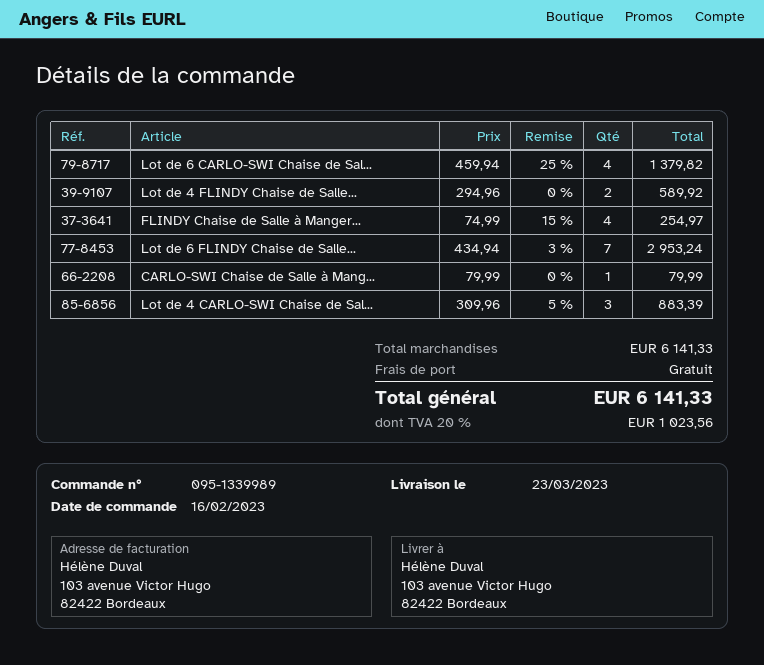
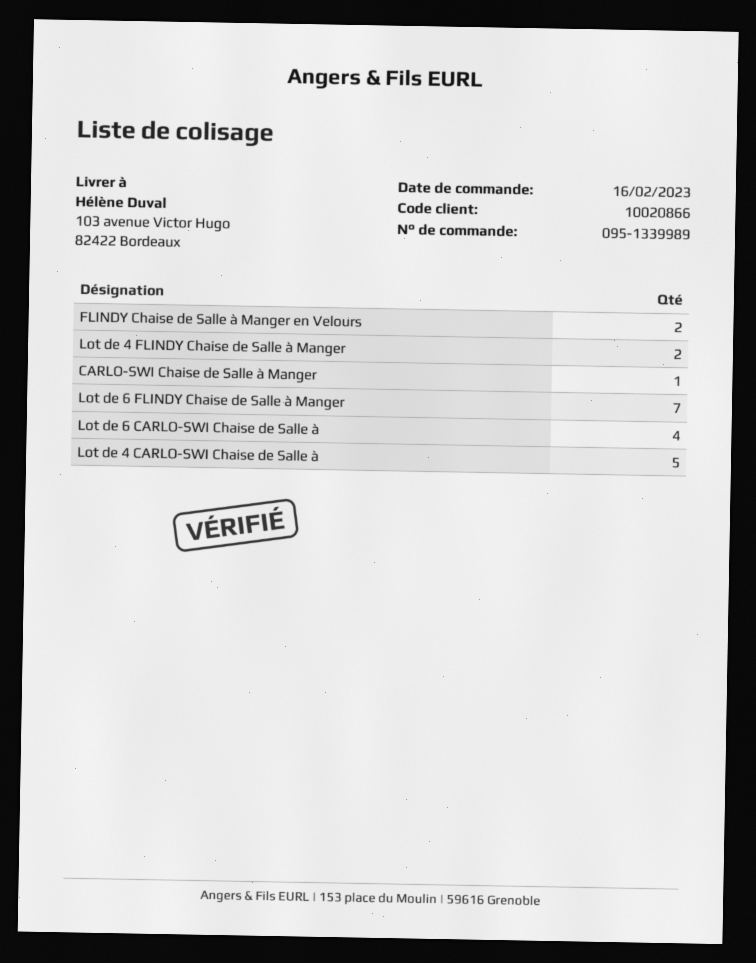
FLINDY Chaise de Salle à Manger...: 4 -> 2
Lot de 4 CARLO-SWI Chaise de Sal...: 3 -> 5

